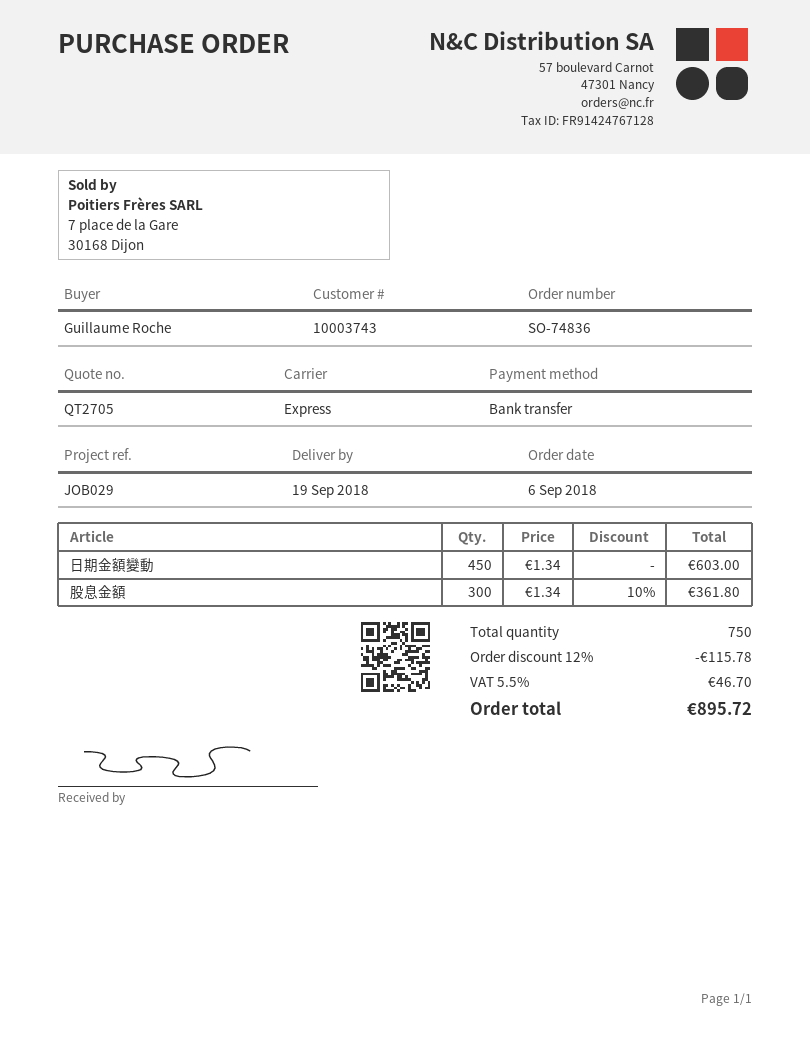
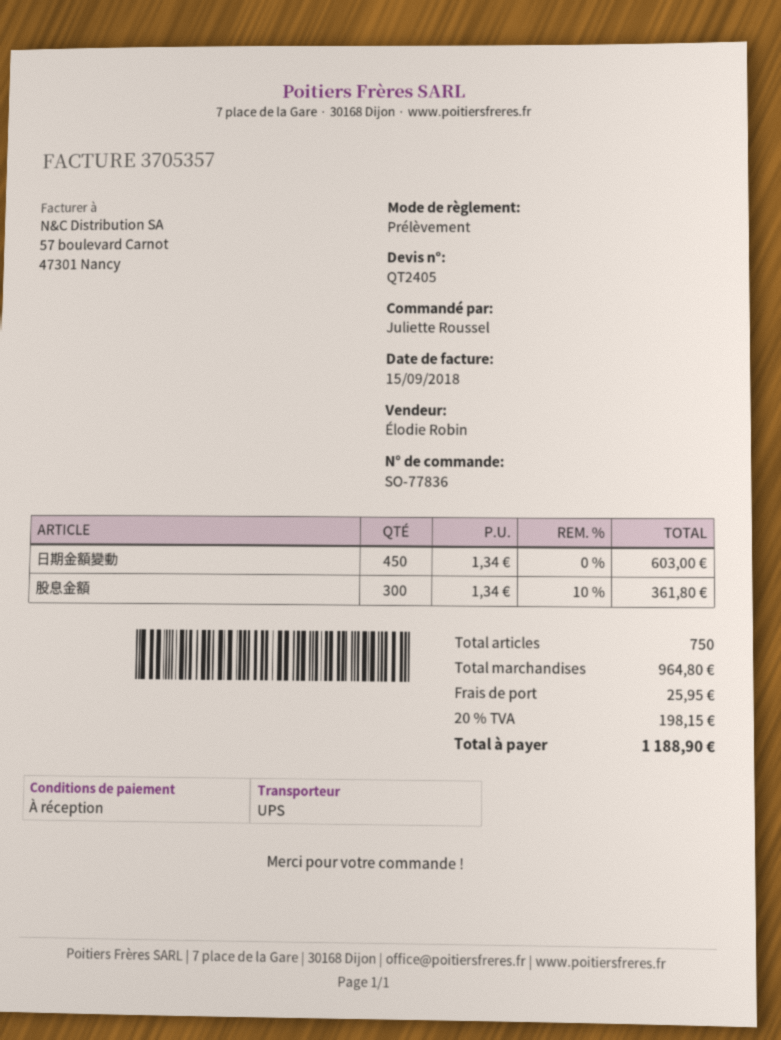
quote number: QT2705 -> QT2405
order number: SO-74836 -> SO-77836
ordered by: Guillaume Roche -> Juliette Roussel
payment method: bank transfer -> direct debit
shipping method: express -> UPS
discount: 12% = 115.78 -> none
shipping: none -> 25.95
tax: 5.5% = 46.70 -> 20% = 198.15
total: 895.72 -> 1188.90

